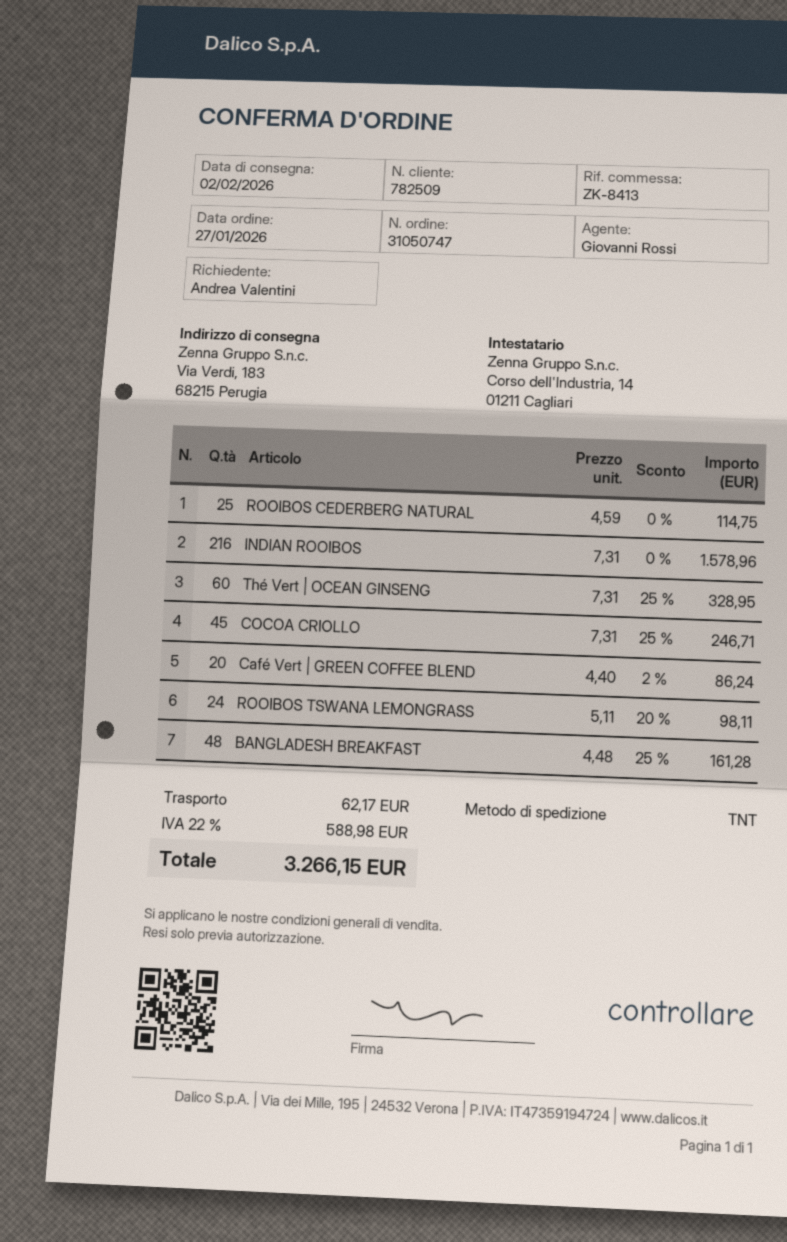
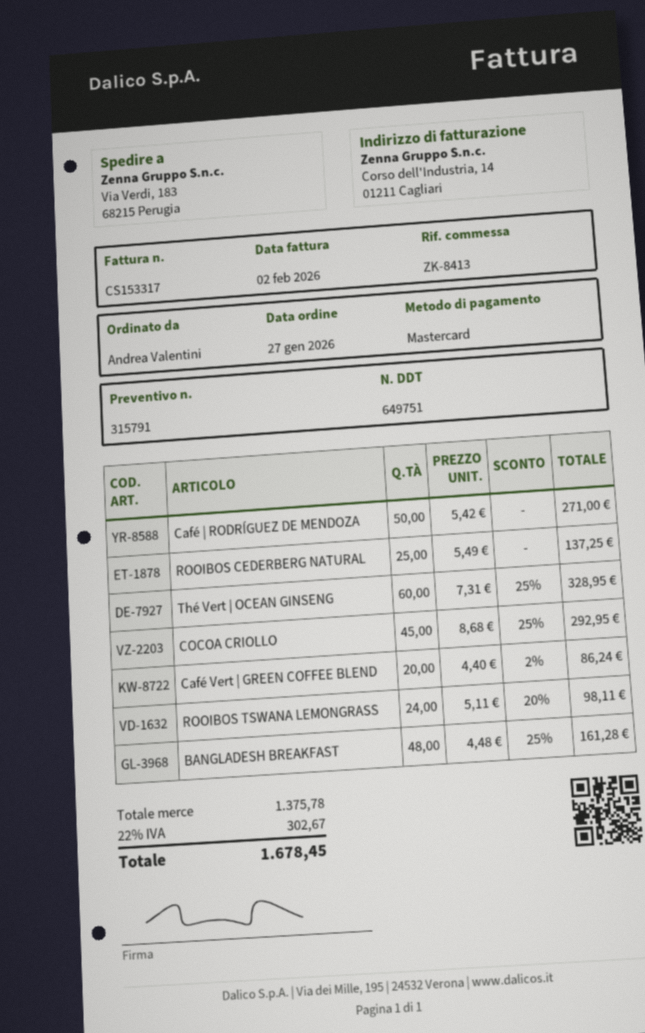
ROOIBOS CEDERBERG NATURAL: 25 x 4.59 = 114.75 -> 25 x 5.49 = 137.25
INDIAN ROOIBOS: 216 x 7.31 = 1578.96 -> none
COCOA CRIOLLO: 45 x 7.31 - 25% = 246.71 -> 45 x 8.68 - 25% = 292.95
Café | RODRÍGUEZ DE MENDOZA: none -> 50 x 5.42 = 271.00
shipping: 62.17 -> none
tax: 22% = 588.98 -> 22% = 302.67
total: 3266.15 -> 1678.45

